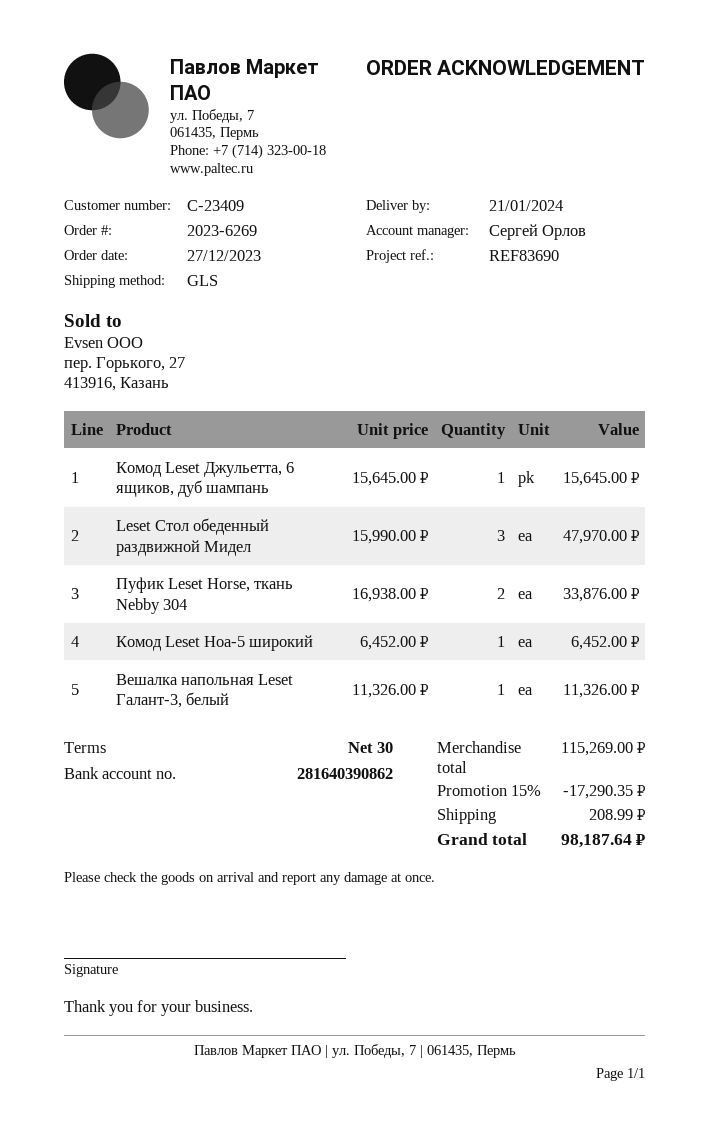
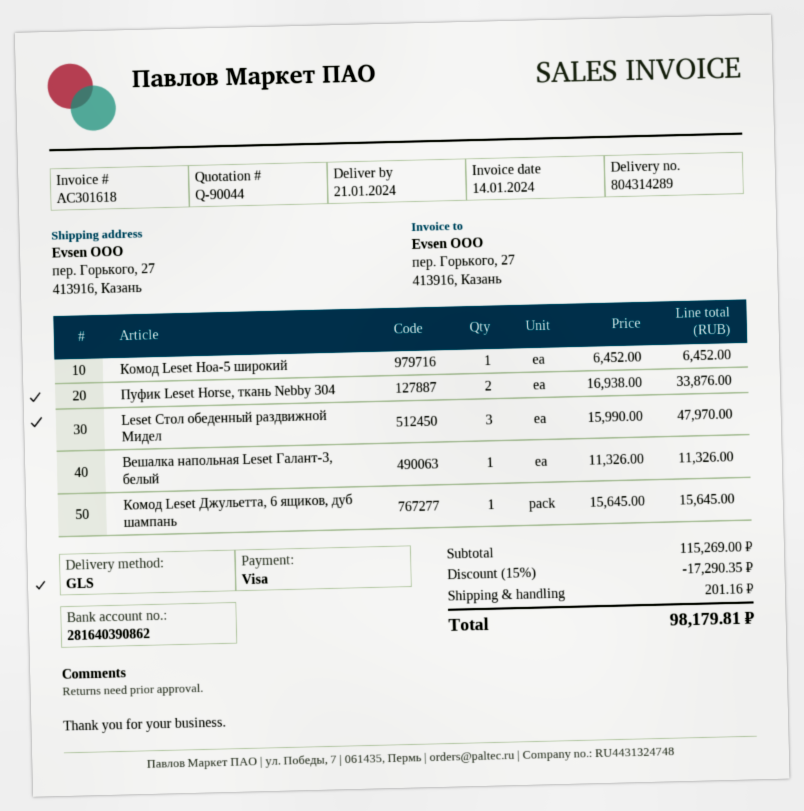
shipping: 208.99 -> 201.16
total: 98187.64 -> 98179.81

